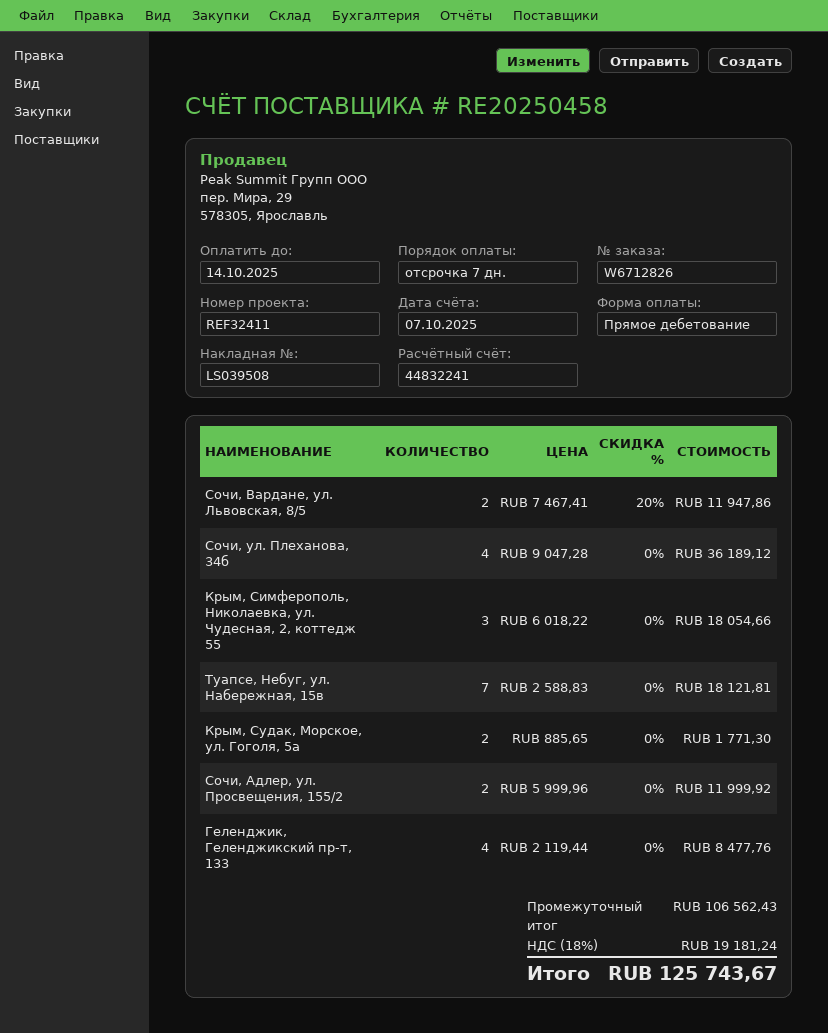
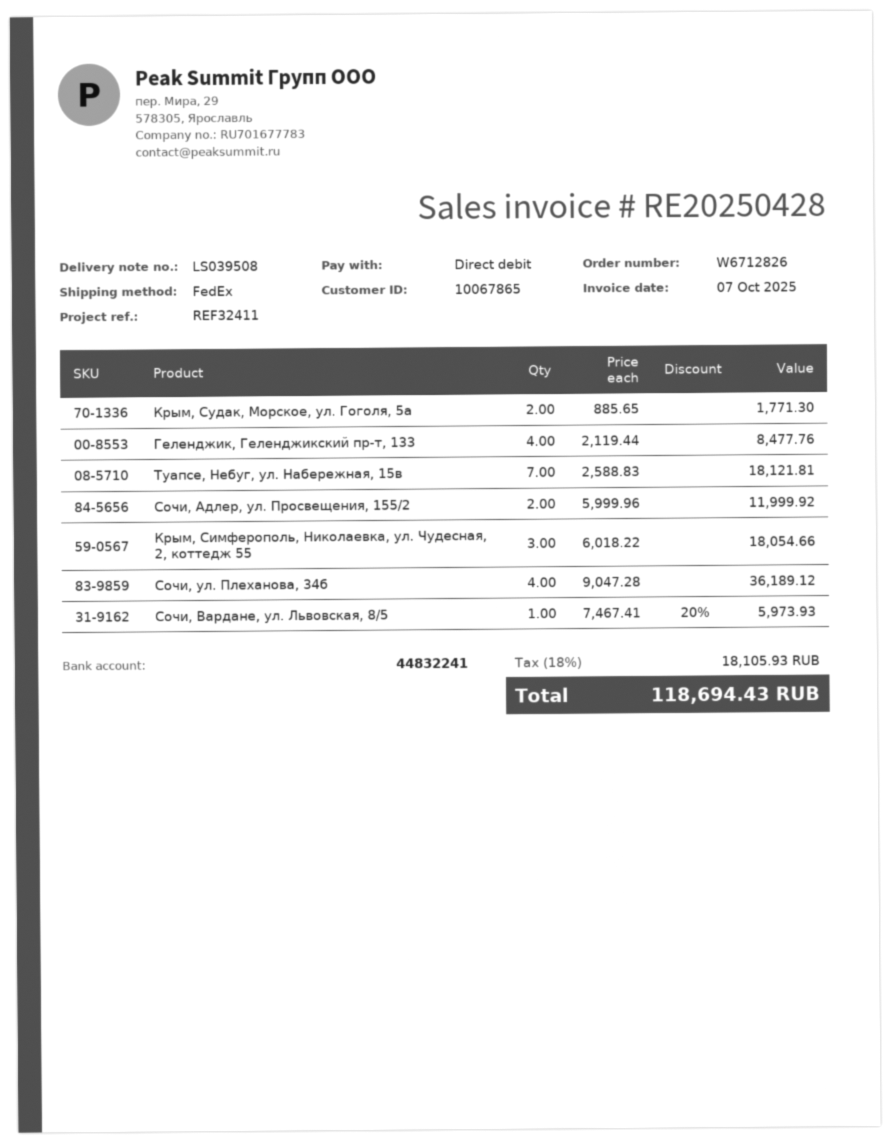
invoice number: RE20250458 -> RE20250428
Сочи, Вардане, ул. Львовская, 8/5: 2 x 7467.41 - 20% = 11947.86 -> 1 x 7467.41 - 20% = 5973.93
tax: 18% = 19181.24 -> 18% = 18105.93
total: 125743.67 -> 118694.43

